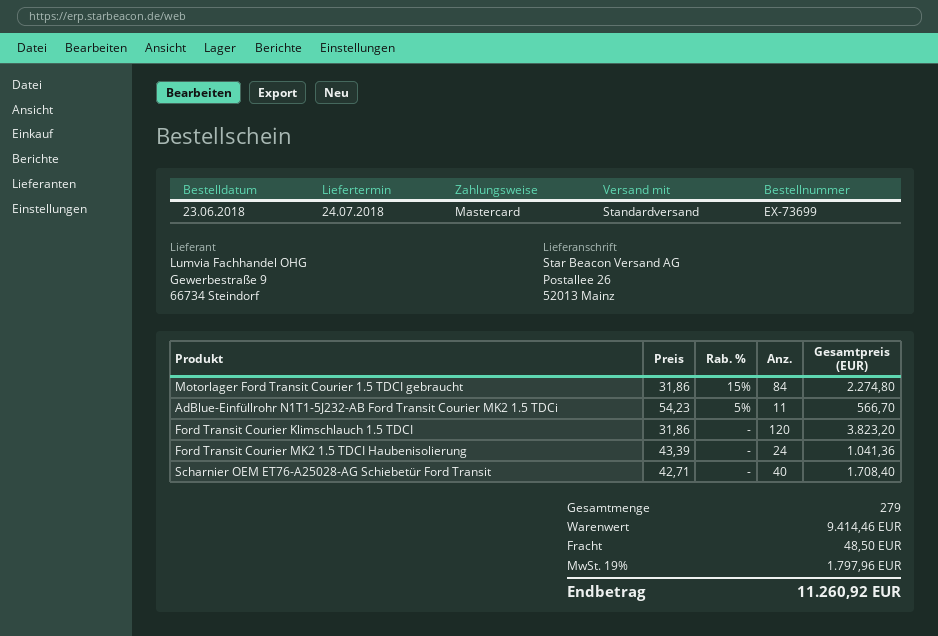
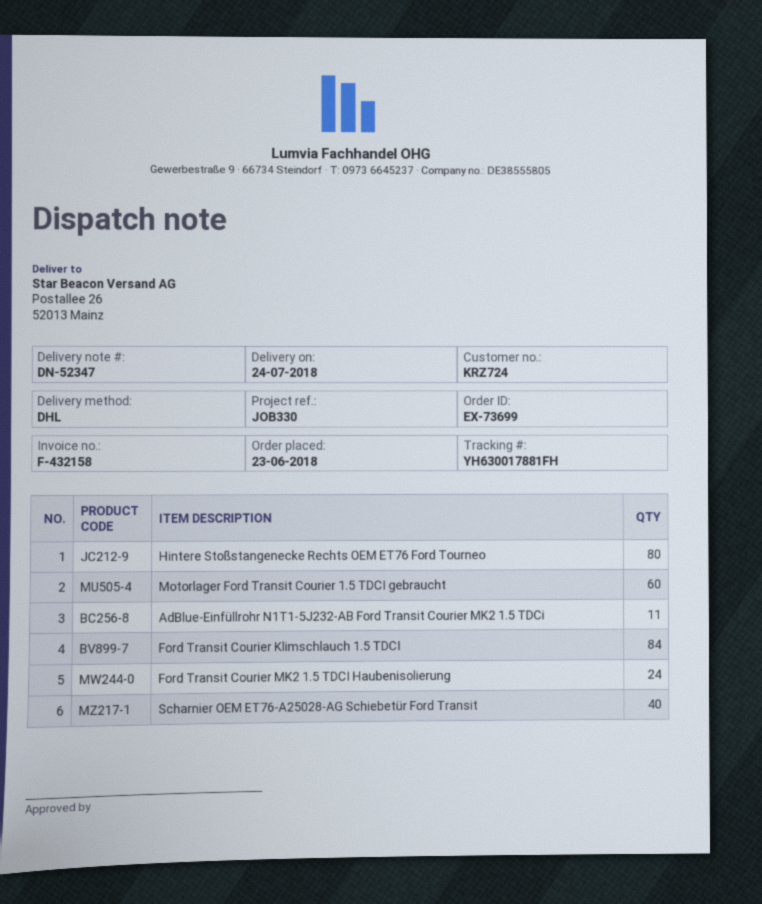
shipping method: standard -> DHL
Motorlager Ford Transit Courier 1.5 TDCI gebraucht: 84 -> 60
Ford Transit Courier Klimschlauch 1.5 TDCI: 120 -> 84
Hintere Stoßstangenecke Rechts OEM ET76 Ford Tourneo: none -> 80

